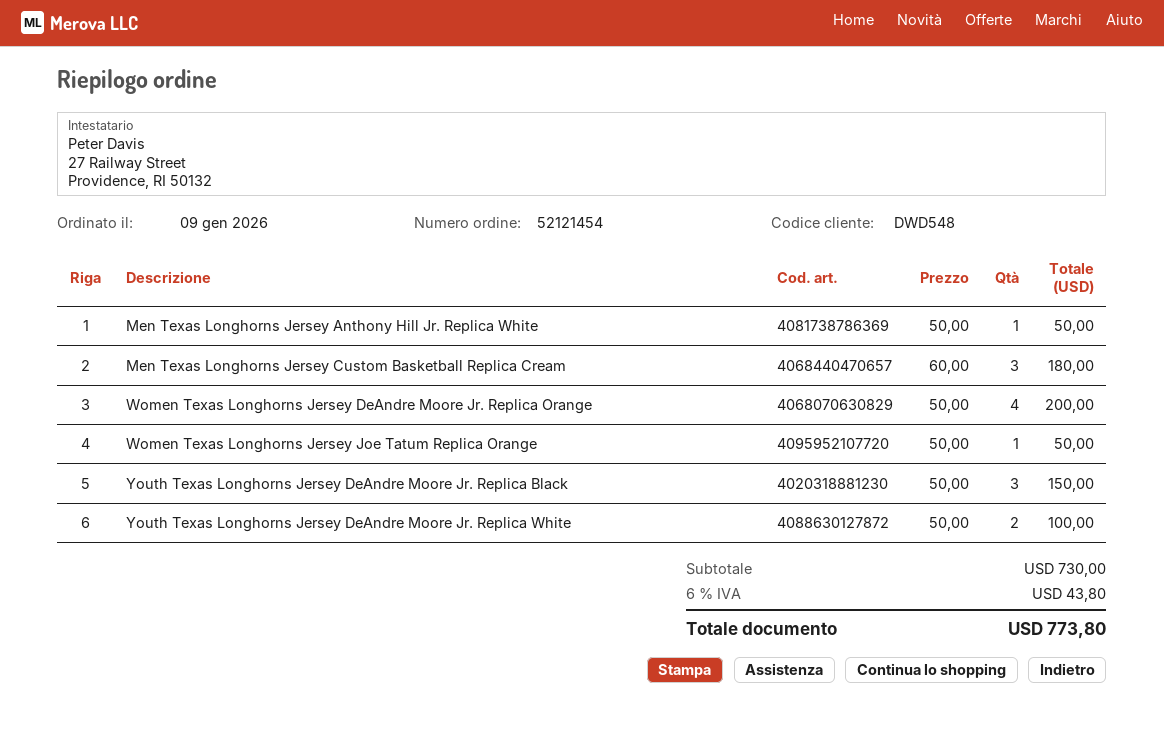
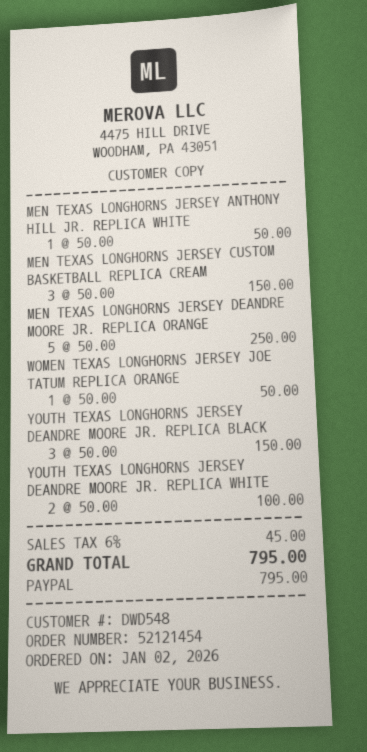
order date: 2026-01-09 -> 2026-01-02
Men Texas Longhorns Jersey Custom Basketball Replica Cream: 3 x 60.00 = 180.00 -> 3 x 50.00 = 150.00
Women Texas Longhorns Jersey DeAndre Moore Jr. Replica Orange: 4 x 50.00 = 200.00 -> none
MEN TEXAS LONGHORNS JERSEY DEANDRE MOORE JR. REPLICA ORANGE: none -> 5 x 50.00 = 250.00
tax: 6% = 43.80 -> 6% = 45.00
total: 773.80 -> 795.00

